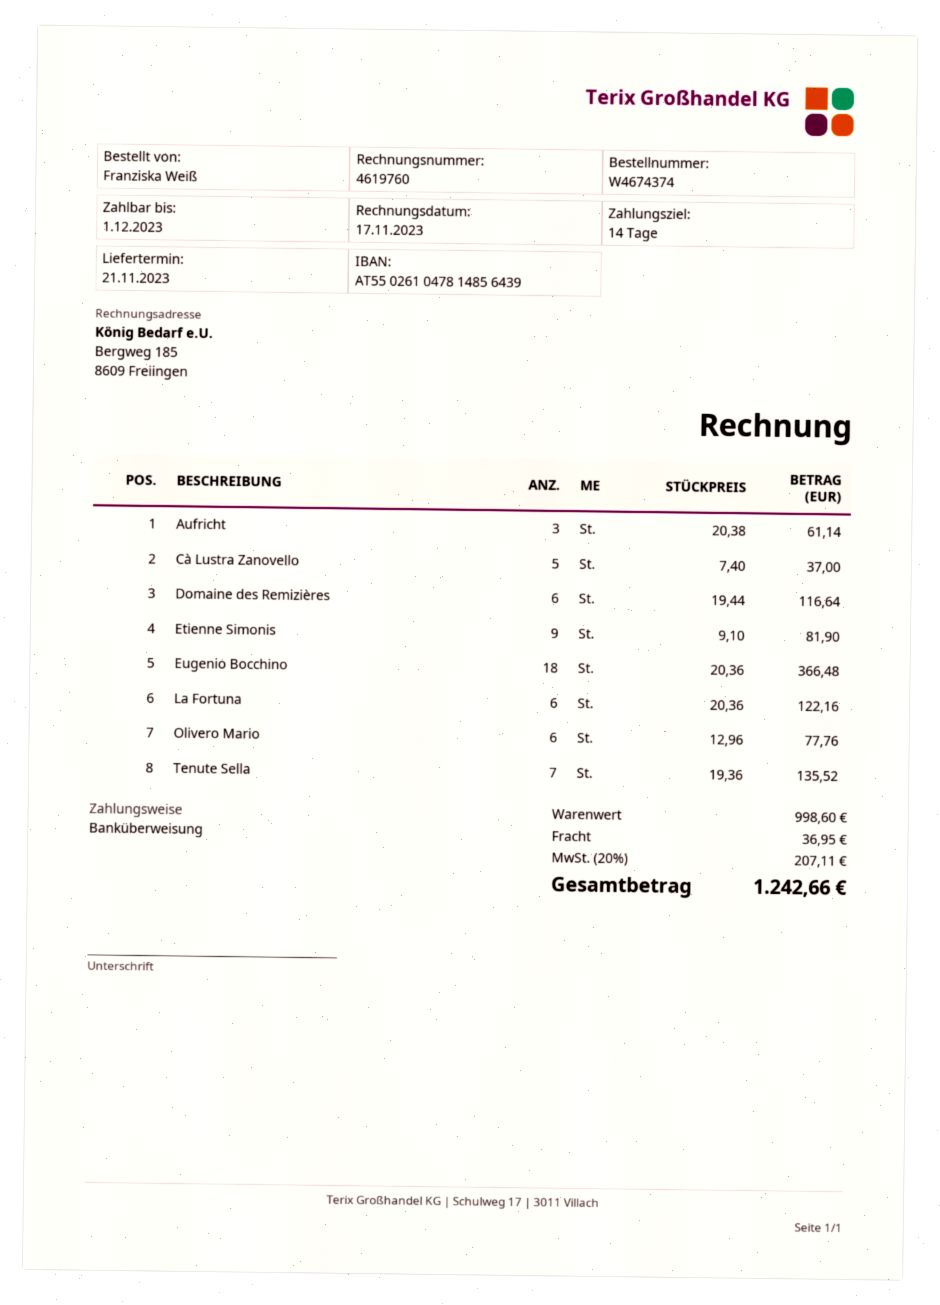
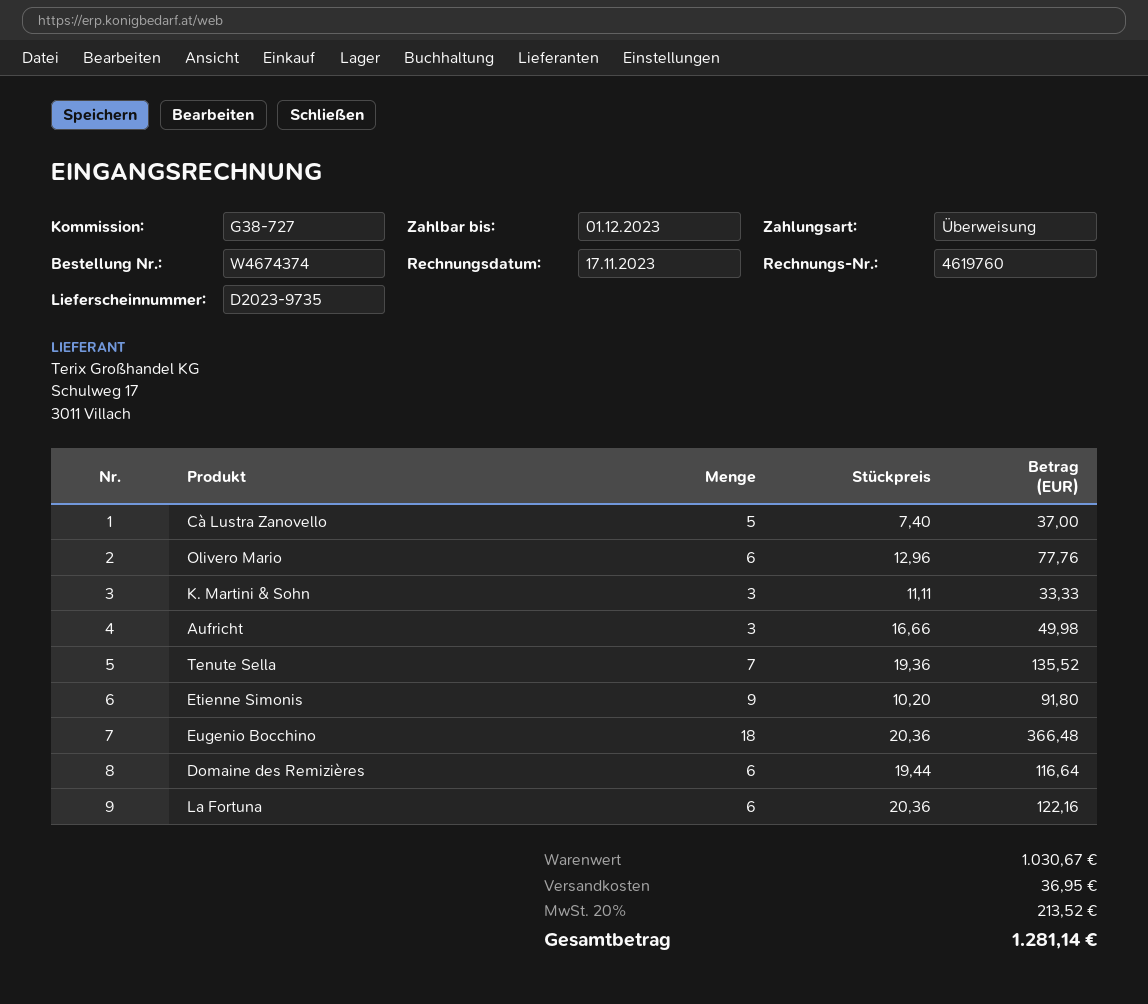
Aufricht: 3 x 20.38 = 61.14 -> 3 x 16.66 = 49.98
Etienne Simonis: 9 x 9.10 = 81.90 -> 9 x 10.20 = 91.80
K. Martini & Sohn: none -> 3 x 11.11 = 33.33
subtotal: 998.60 -> 1030.67
tax: 20% = 207.11 -> 20% = 213.52
total: 1242.66 -> 1281.14

